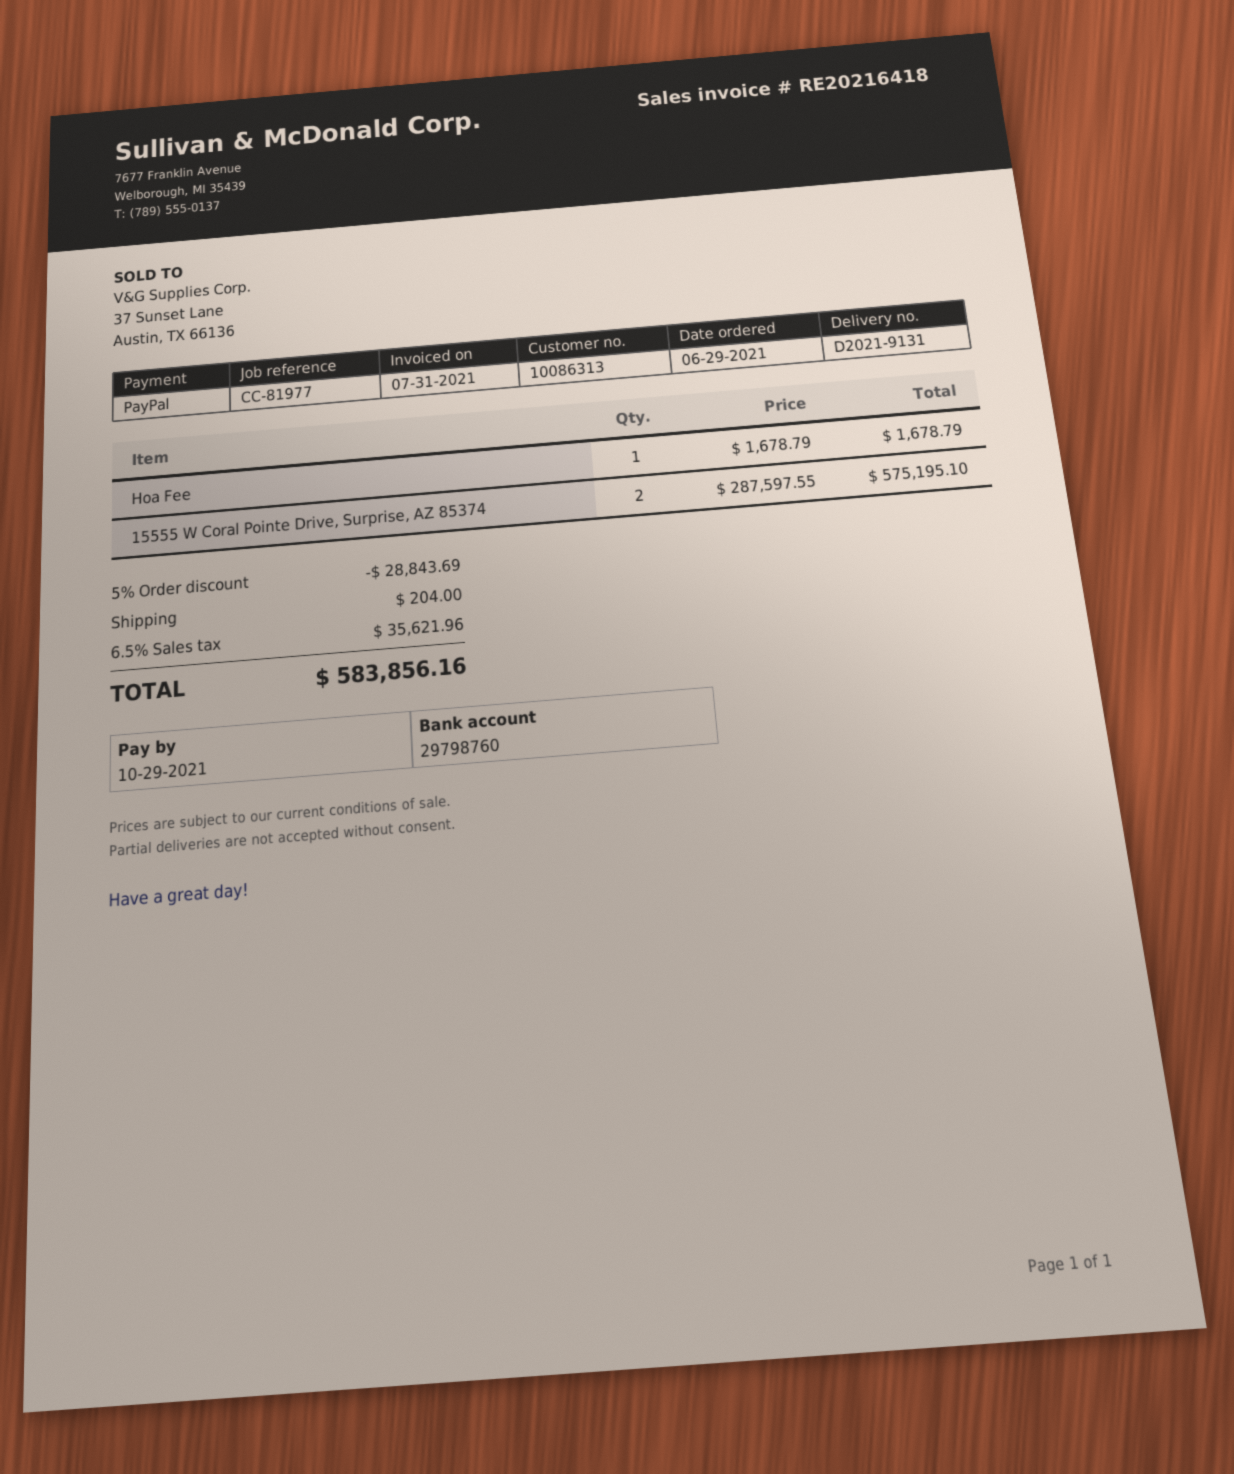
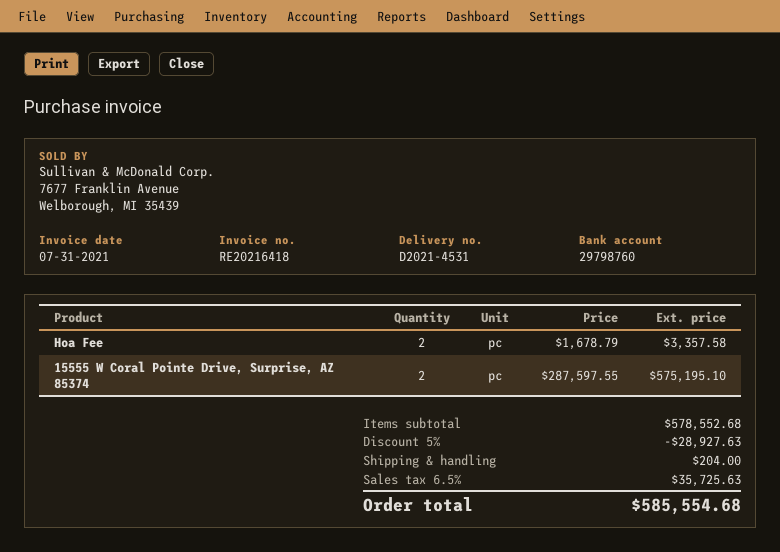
delivery note number: D2021-9131 -> D2021-4531
Hoa Fee: 1 x 1678.79 = 1678.79 -> 2 x 1678.79 = 3357.58
discount: 5% = 28843.69 -> 5% = 28927.63
tax: 6.5% = 35621.96 -> 6.5% = 35725.63
total: 583856.16 -> 585554.68

